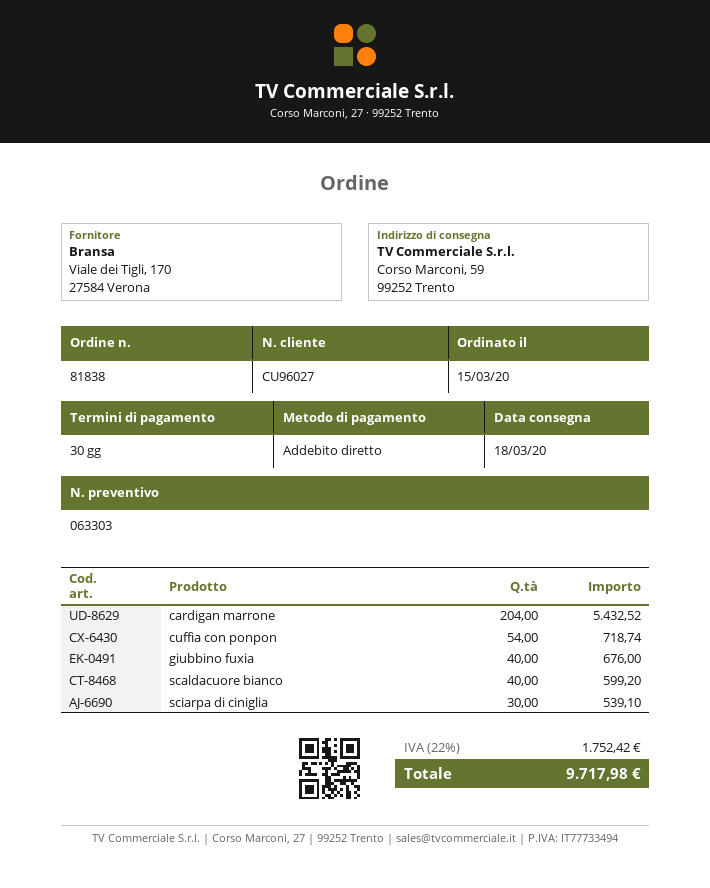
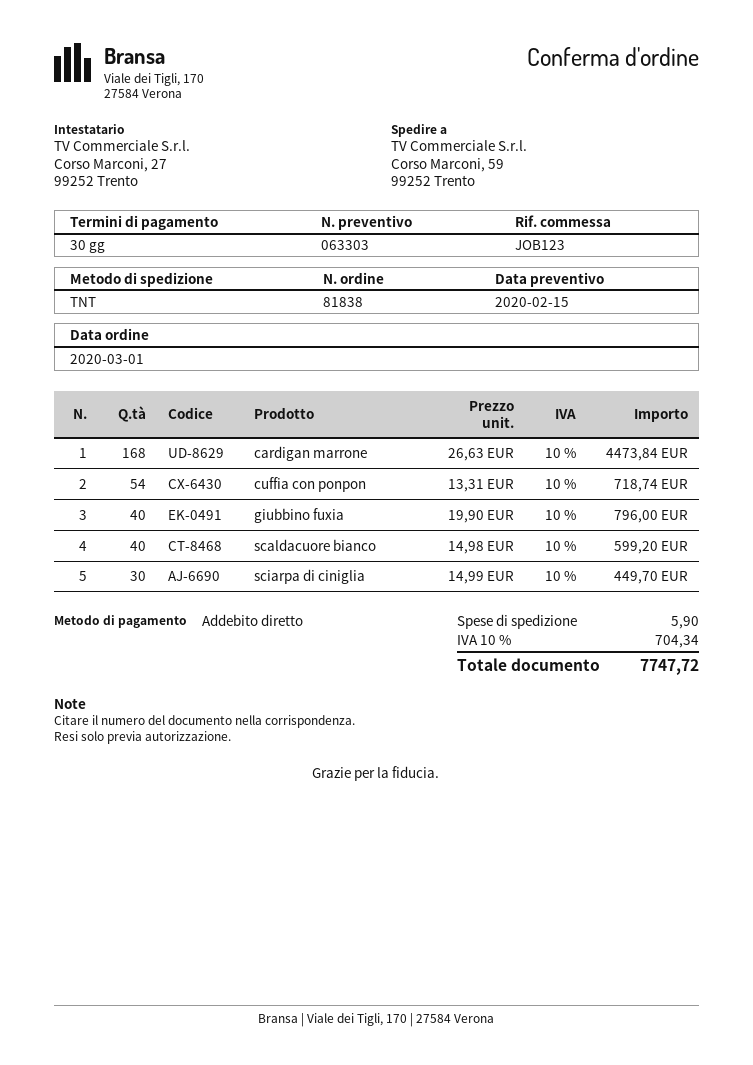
order date: 2020-03-15 -> 2020-03-01
cardigan marrone: 204 for 5432.52 -> 168 for 4473.84
giubbino fuxia: 40 for 676.00 -> 40 for 796.00
sciarpa di ciniglia: 30 for 539.10 -> 30 for 449.70
shipping: none -> 5.90
tax: 22% = 1752.42 -> 10% = 704.34
total: 9717.98 -> 7747.72

